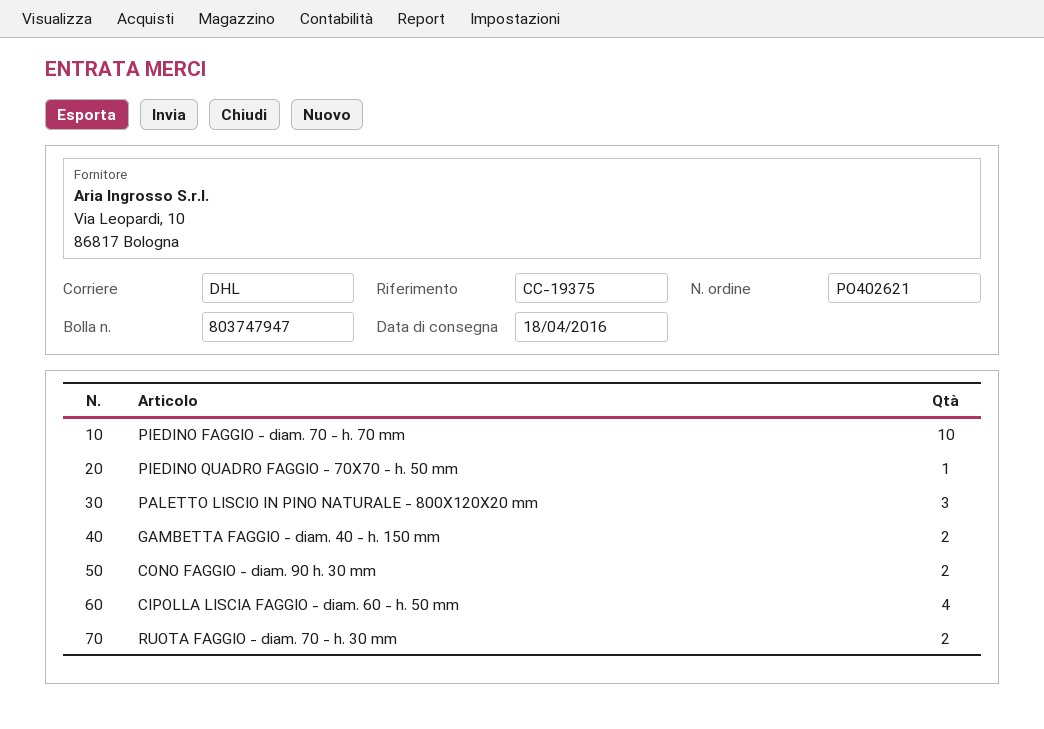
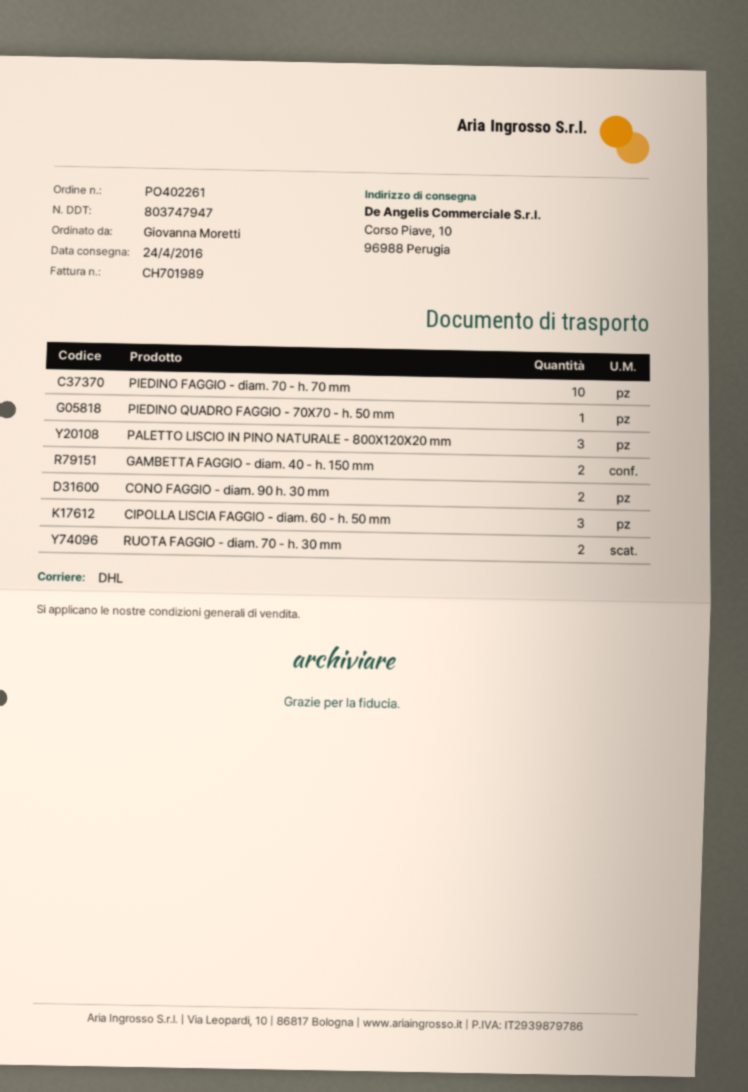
order number: PO402621 -> PO402261
delivery date: 2016-04-18 -> 2016-04-24
CIPOLLA LISCIA FAGGIO - diam. 60 - h. 50 mm: 4 -> 3

